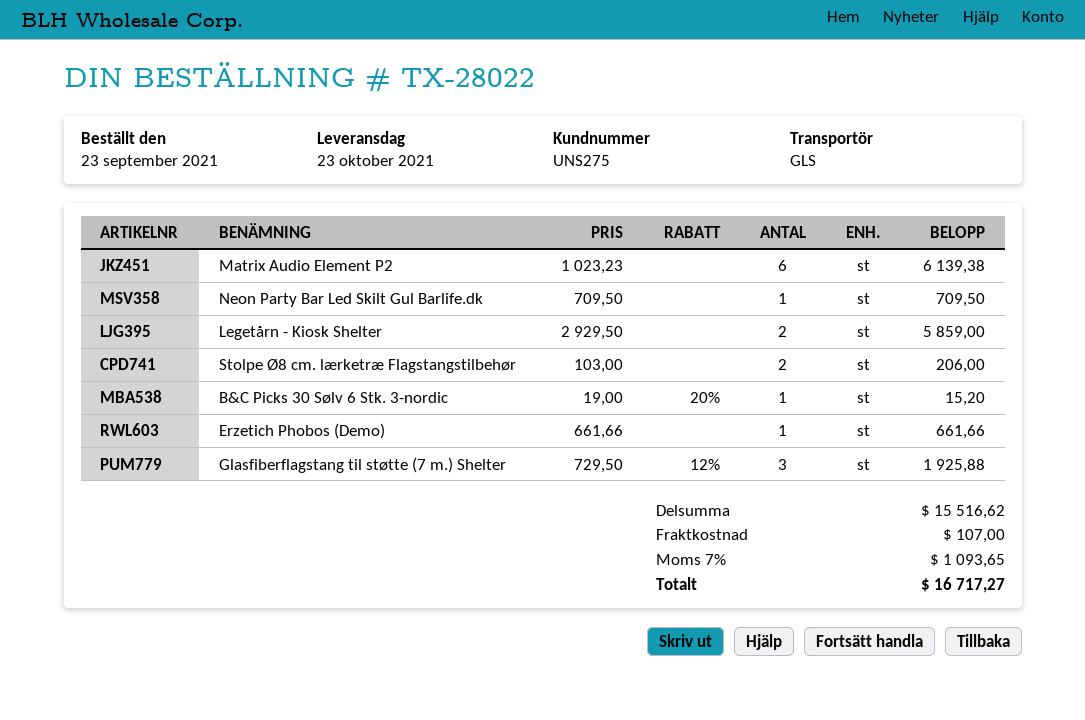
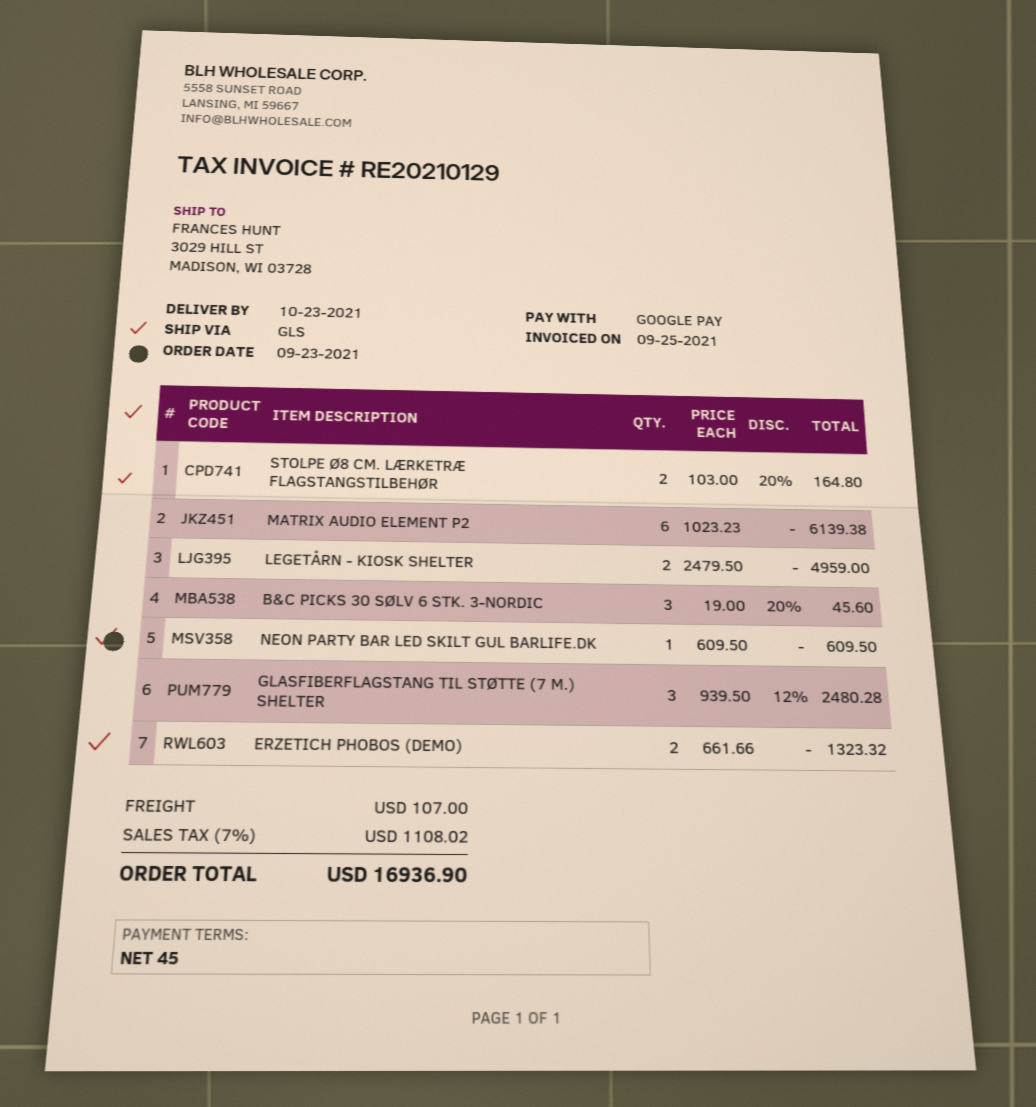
Neon Party Bar Led Skilt Gul Barlife.dk: 1 x 709.50 = 709.50 -> 1 x 609.50 = 609.50
Legetårn - Kiosk Shelter: 2 x 2929.50 = 5859.00 -> 2 x 2479.50 = 4959.00
Stolpe Ø8 cm. lærketræ Flagstangstilbehør: 2 x 103.00 = 206.00 -> 2 x 103.00 - 20% = 164.80
B&C Picks 30 Sølv 6 Stk. 3-nordic: 1 x 19.00 - 20% = 15.20 -> 3 x 19.00 - 20% = 45.60
Erzetich Phobos (Demo): 1 x 661.66 = 661.66 -> 2 x 661.66 = 1323.32
Glasfiberflagstang til støtte (7 m.) Shelter: 3 x 729.50 - 12% = 1925.88 -> 3 x 939.50 - 12% = 2480.28
tax: 7% = 1093.65 -> 7% = 1108.02
total: 16717.27 -> 16936.90

